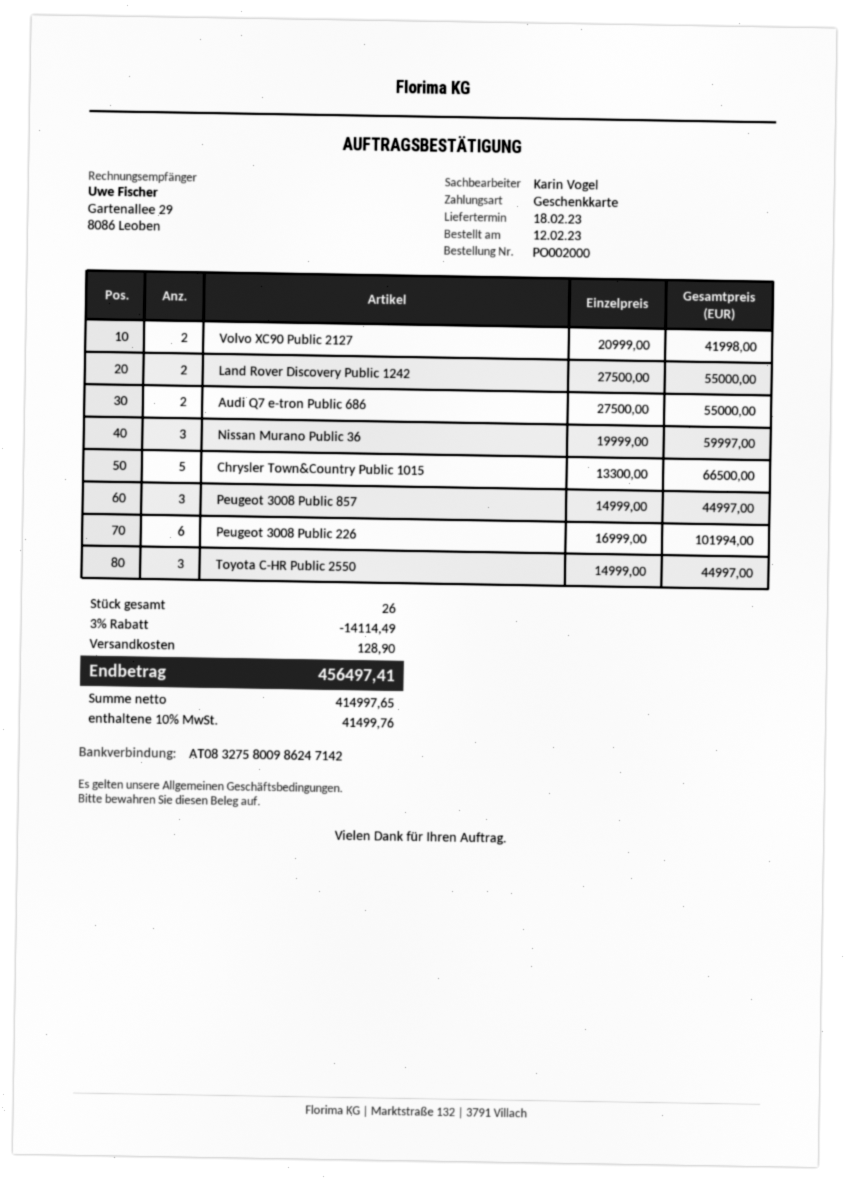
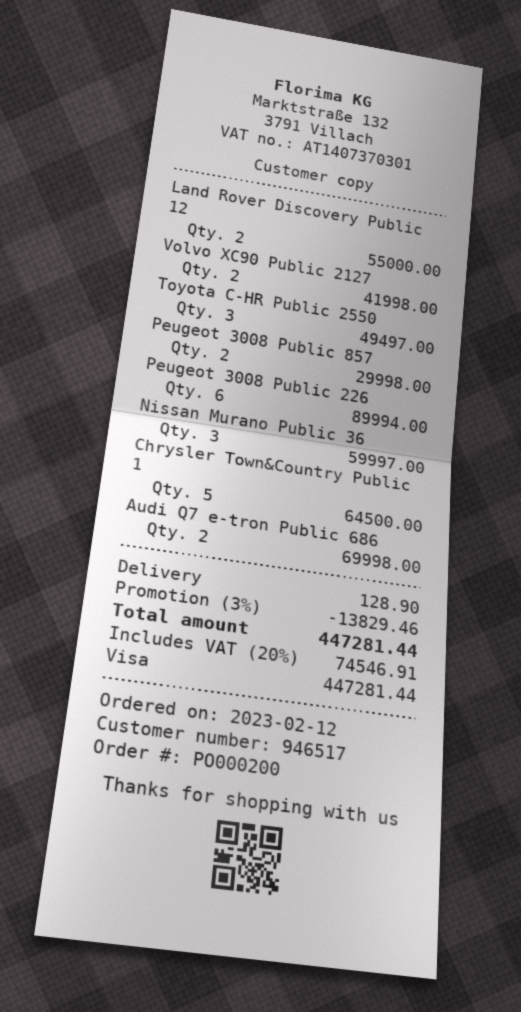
order number: PO002000 -> PO000200
payment method: gift card -> Visa
Audi Q7 e-tron Public 686: 2 for 55000.00 -> 2 for 69998.00
Chrysler Town&Country Public 1015: 5 for 66500.00 -> 5 for 64500.00
Peugeot 3008 Public 857: 3 for 44997.00 -> 2 for 29998.00
Peugeot 3008 Public 226: 6 for 101994.00 -> 6 for 89994.00
Toyota C-HR Public 2550: 3 for 44997.00 -> 3 for 49497.00
discount: 3% = 14114.49 -> 3% = 13829.46
tax: 10% = 41499.76 -> 20% = 74546.91
total: 456497.41 -> 447281.44

